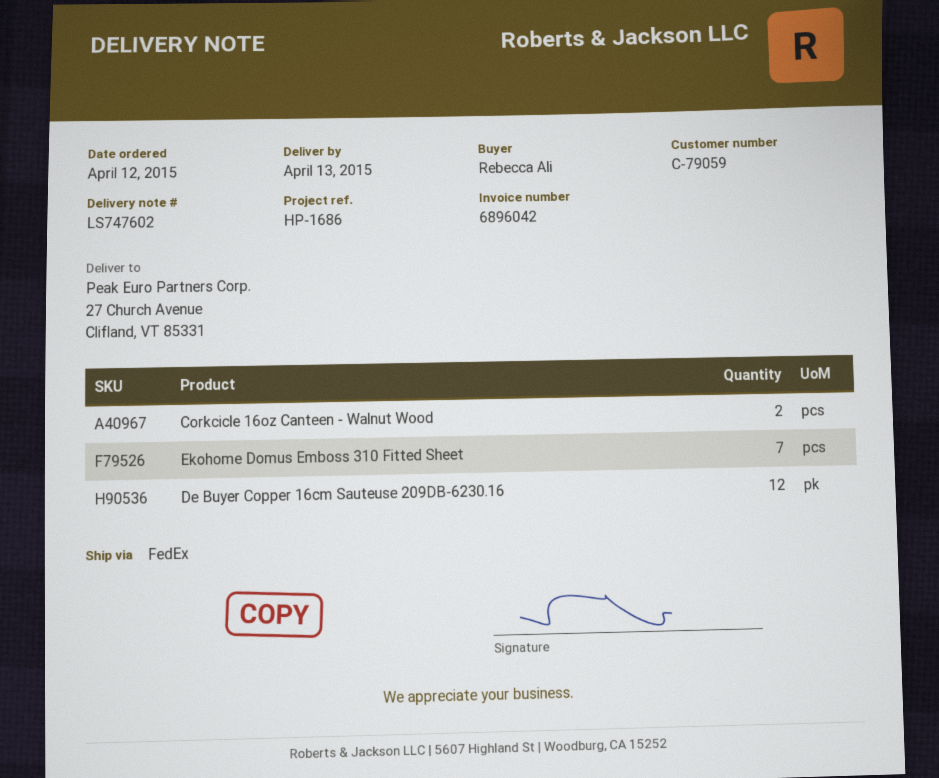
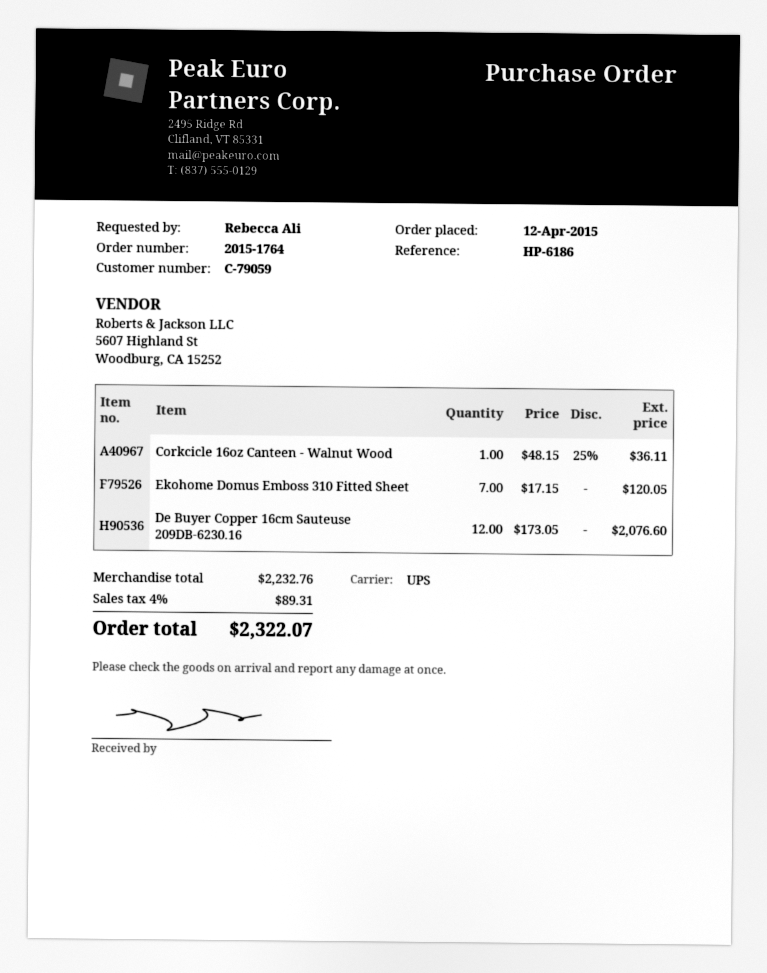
reference: HP-1686 -> HP-6186
shipping method: FedEx -> UPS
Corkcicle 16oz Canteen - Walnut Wood: 2 -> 1

